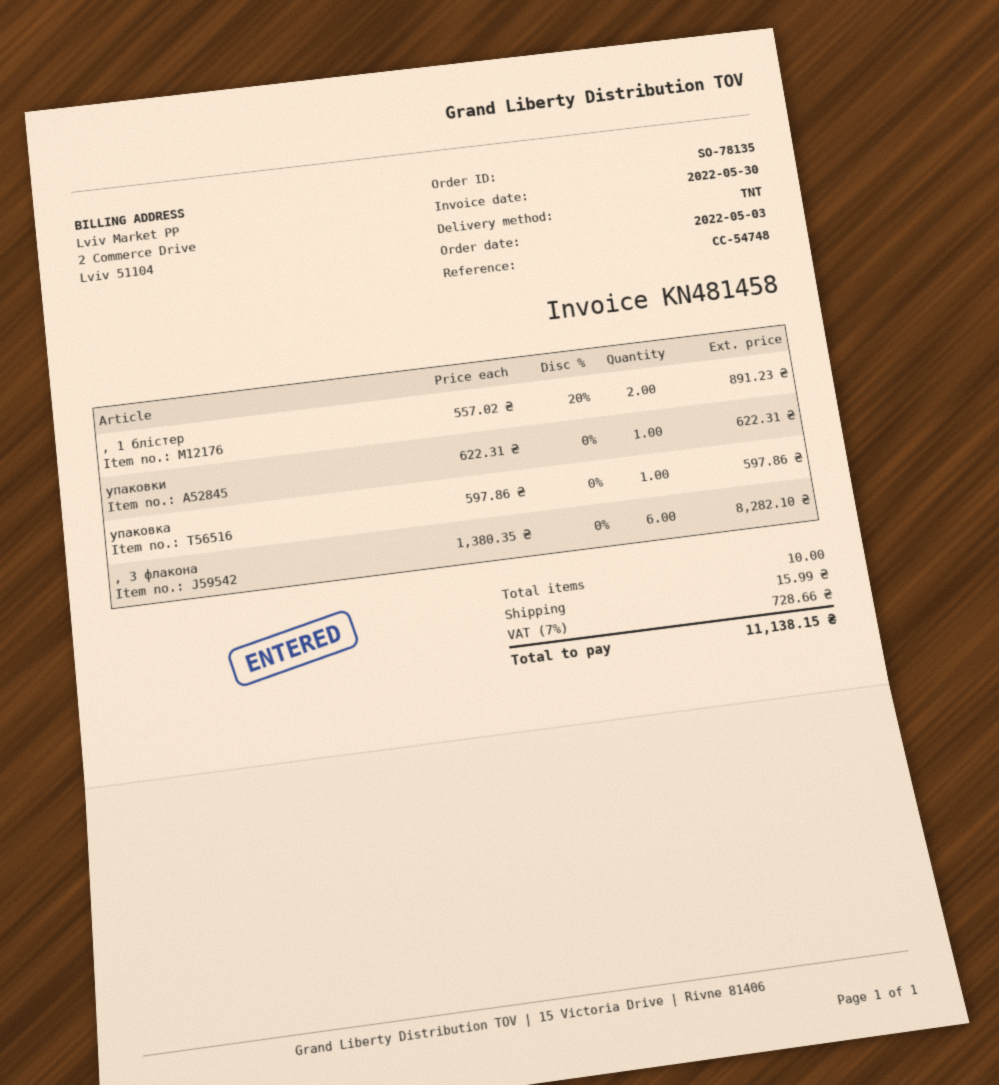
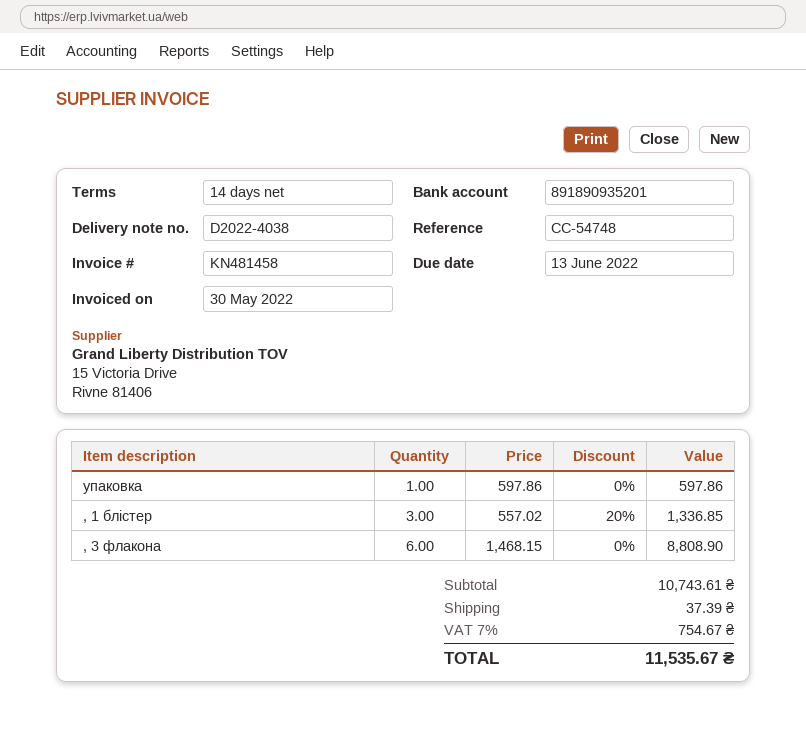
, 1 блістер: 2 x 557.02 - 20% = 891.23 -> 3 x 557.02 - 20% = 1336.85
упаковки: 1 x 622.31 = 622.31 -> none
, 3 флакона: 6 x 1380.35 = 8282.10 -> 6 x 1468.15 = 8808.90
shipping: 15.99 -> 37.39
tax: 7% = 728.66 -> 7% = 754.67
total: 11138.15 -> 11535.67

